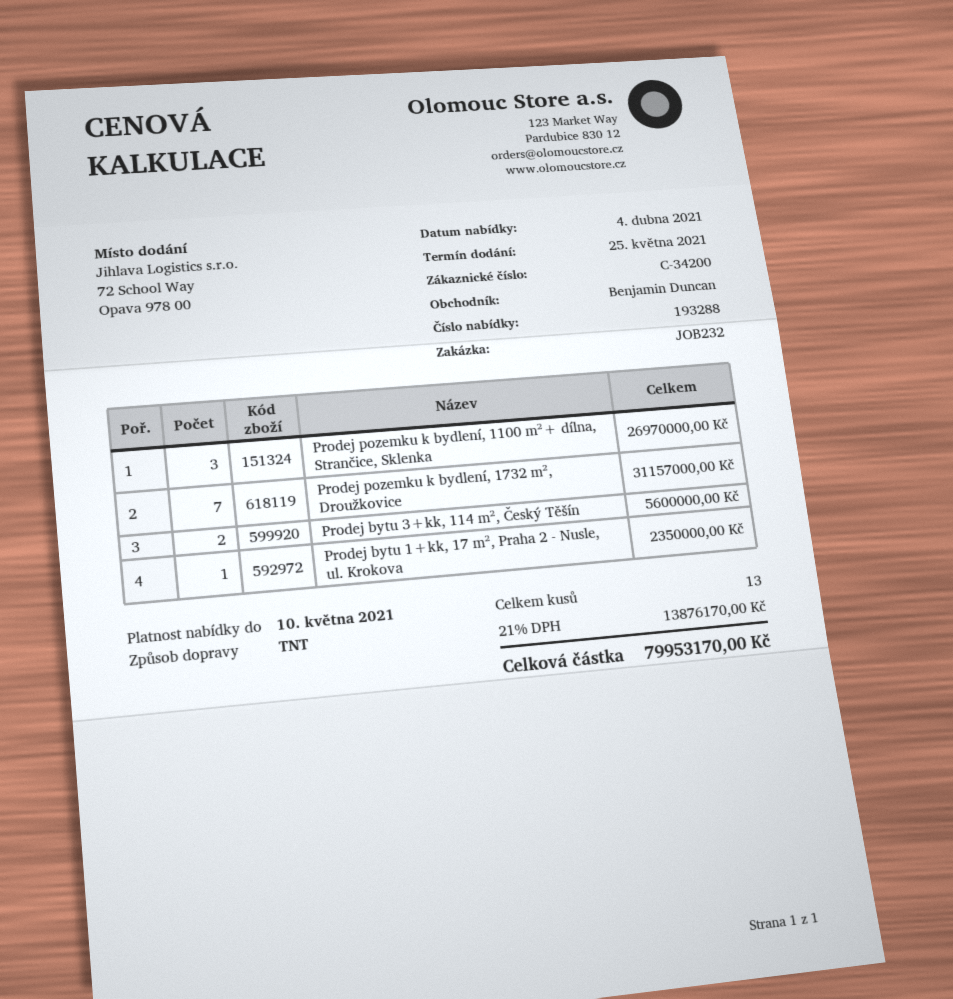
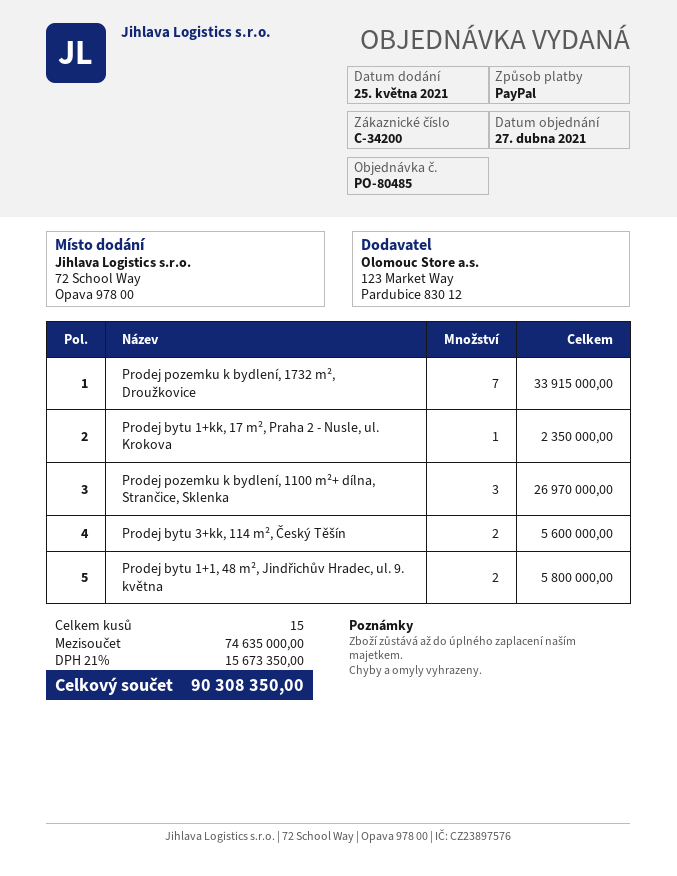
Prodej pozemku k bydlení, 1732 m², Droužkovice: 7 for 31157000.00 -> 7 for 33915000.00
Prodej bytu 1+1, 48 m², Jindřichův Hradec, ul. 9. května: none -> 2 for 5800000.00
total quantity: 13 -> 15
tax: 21% = 13876170.00 -> 21% = 15673350.00
total: 79953170.00 -> 90308350.00

